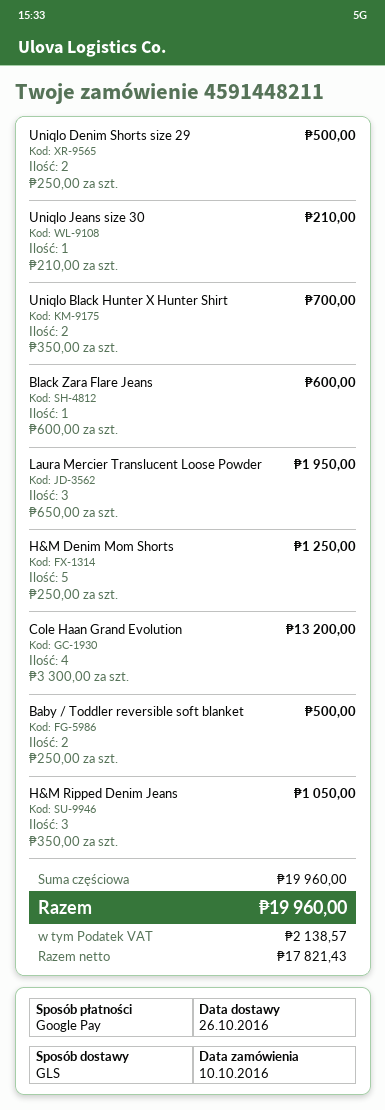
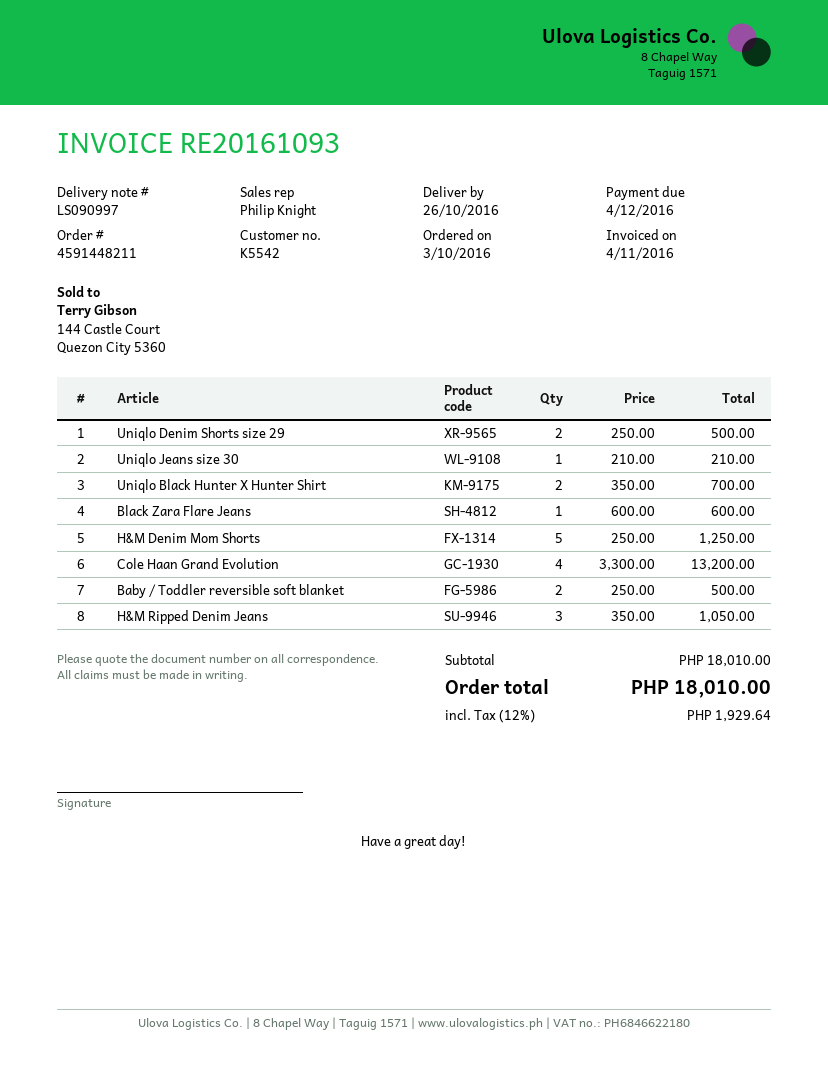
order date: 2016-10-10 -> 2016-10-03
Laura Mercier Translucent Loose Powder: 3 x 650.00 = 1950.00 -> none
subtotal: 19960.00 -> 18010.00
tax: 2138.57 -> 1929.64
total: 19960.00 -> 18010.00

